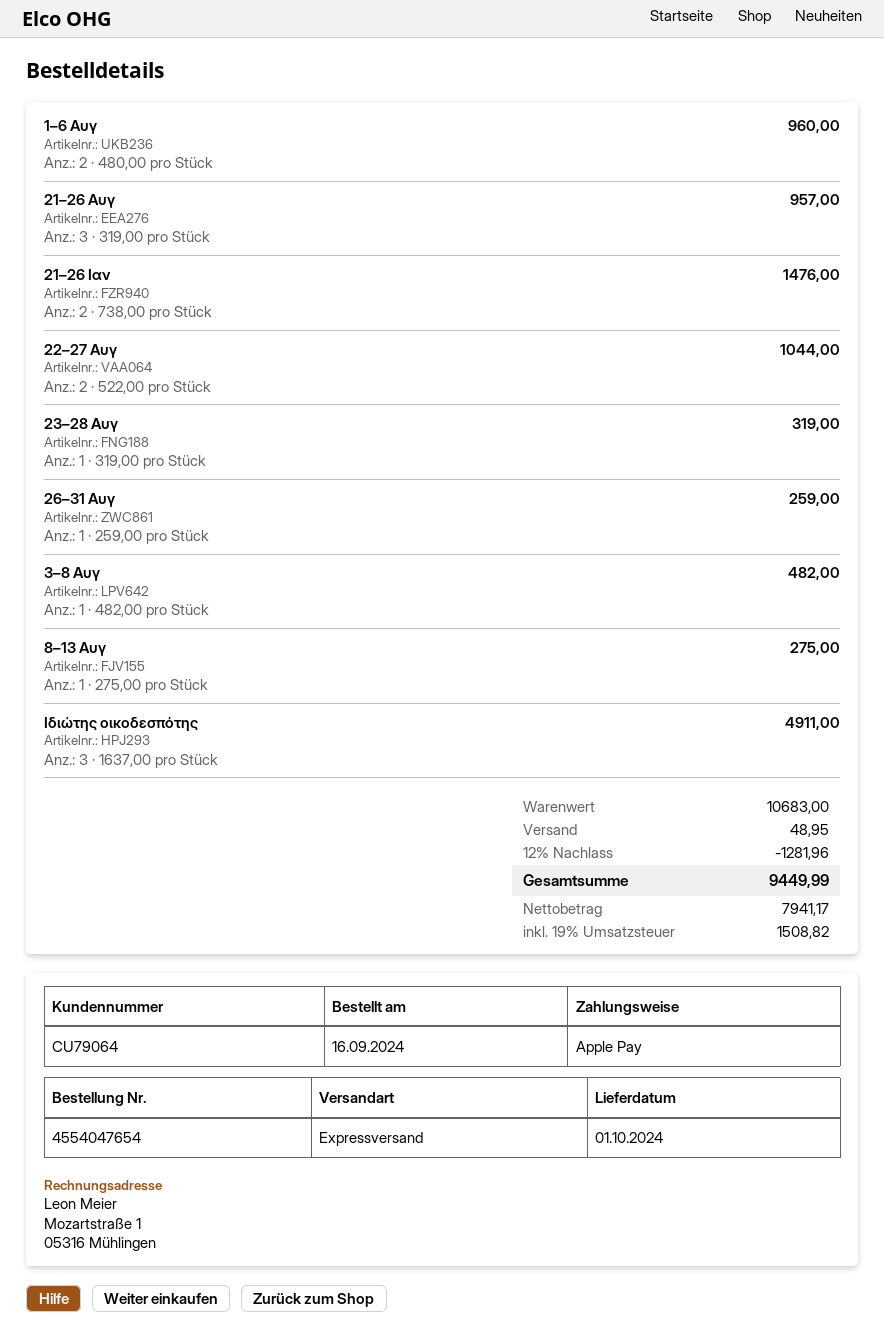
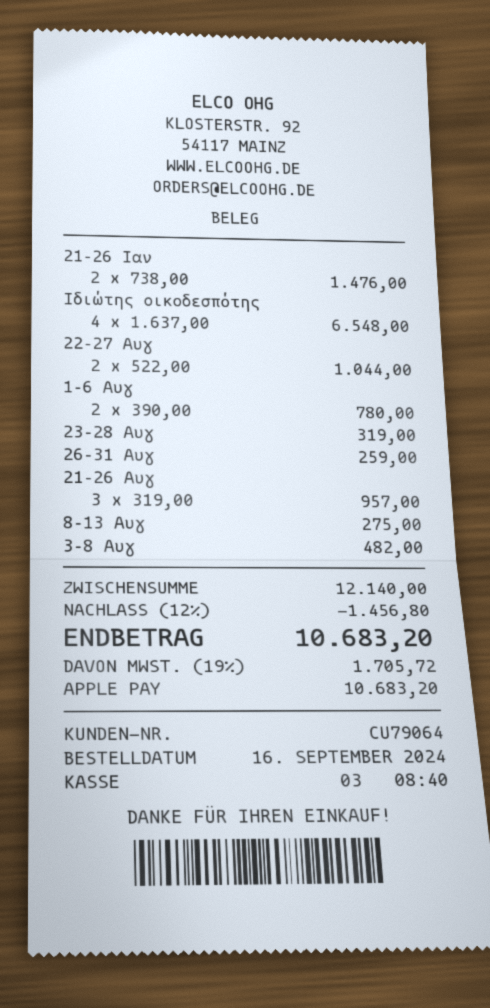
1–6 Αυγ: 2 x 480.00 = 960.00 -> 2 x 390.00 = 780.00
Ιδιώτης οικοδεσπότης: 3 x 1637.00 = 4911.00 -> 4 x 1637.00 = 6548.00
subtotal: 10683.00 -> 12140.00
discount: 12% = 1281.96 -> 12% = 1456.80
shipping: 48.95 -> none
tax: 19% = 1508.82 -> 19% = 1705.72
total: 9449.99 -> 10683.20

